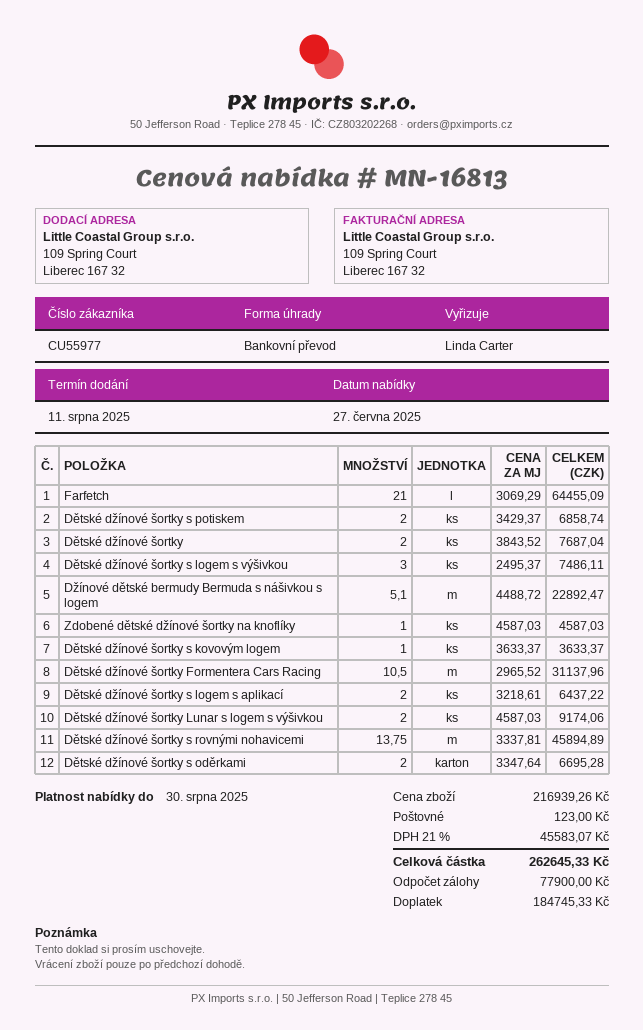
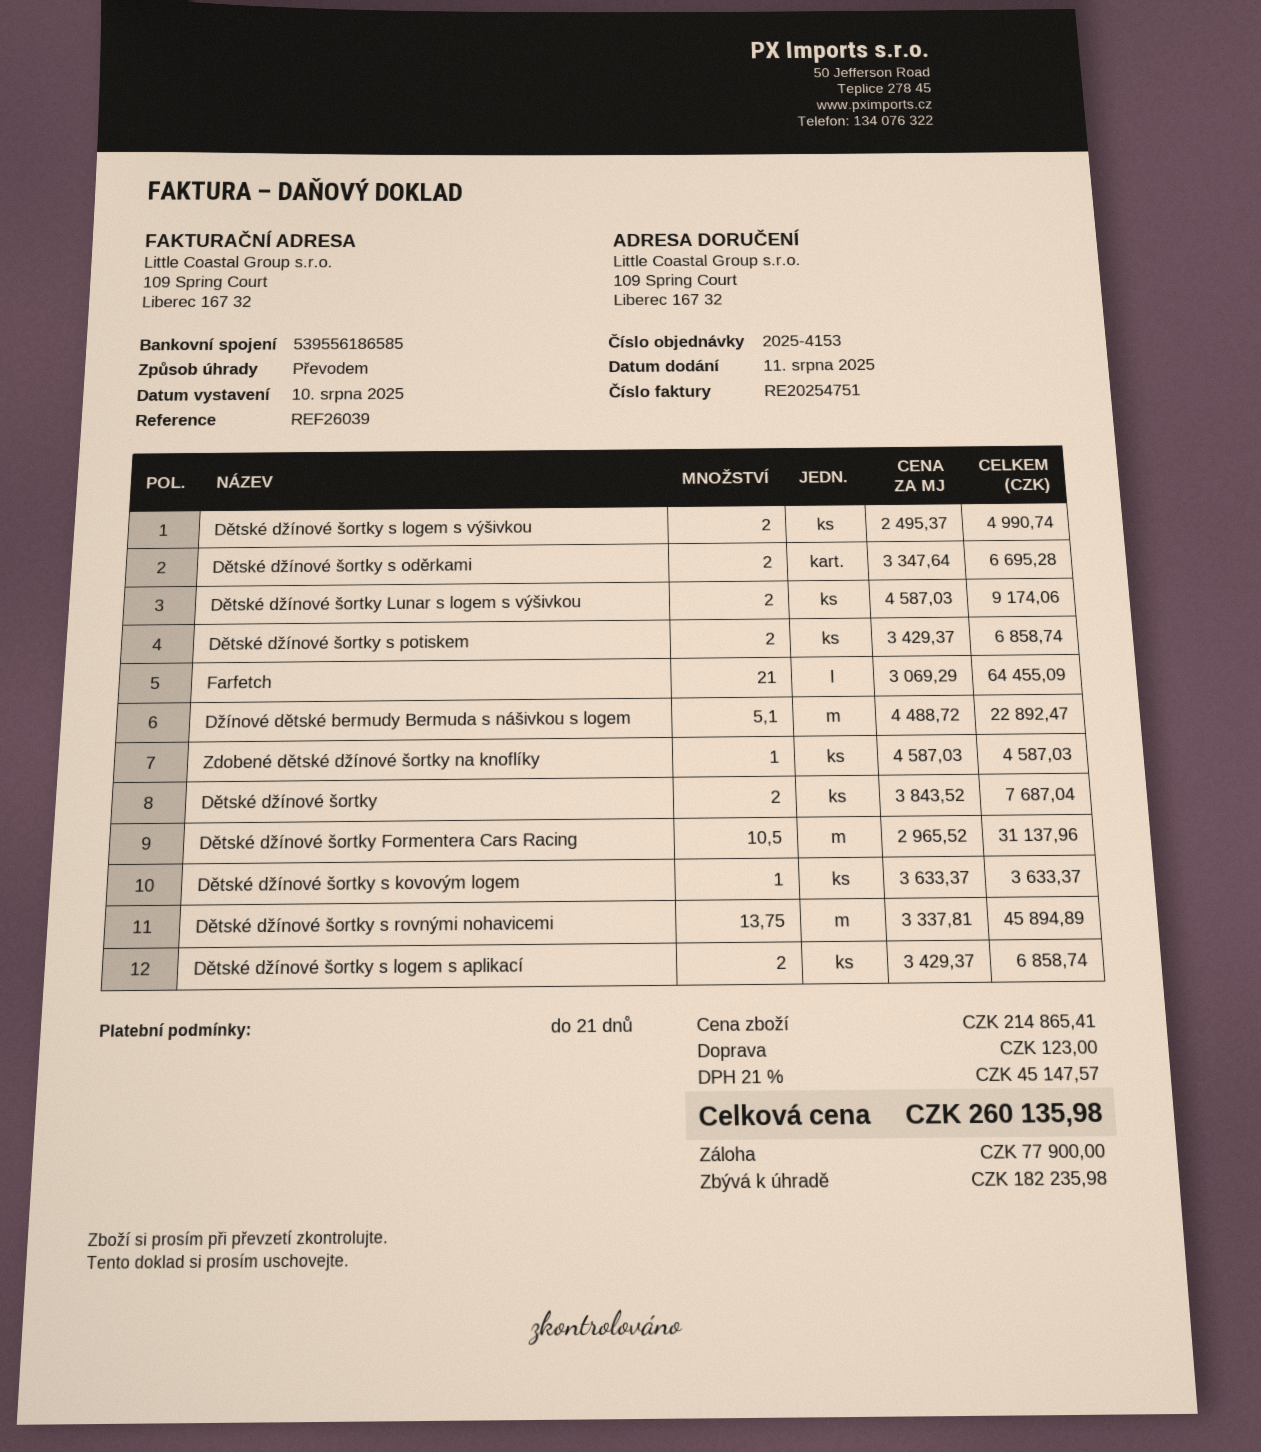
Dětské džínové šortky s logem s výšivkou: 3 x 2495.37 = 7486.11 -> 2 x 2495.37 = 4990.74
Dětské džínové šortky s logem s aplikací: 2 x 3218.61 = 6437.22 -> 2 x 3429.37 = 6858.74
subtotal: 216939.26 -> 214865.41
tax: 21% = 45583.07 -> 21% = 45147.57
total: 262645.33 -> 260135.98
balance: 184745.33 -> 182235.98

